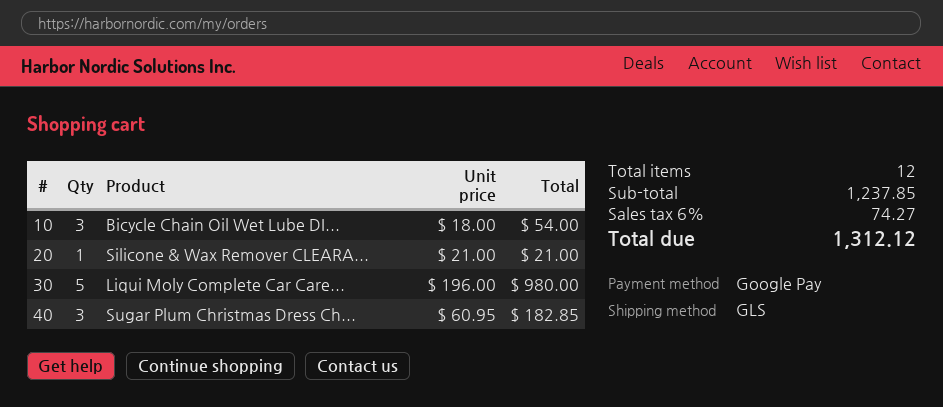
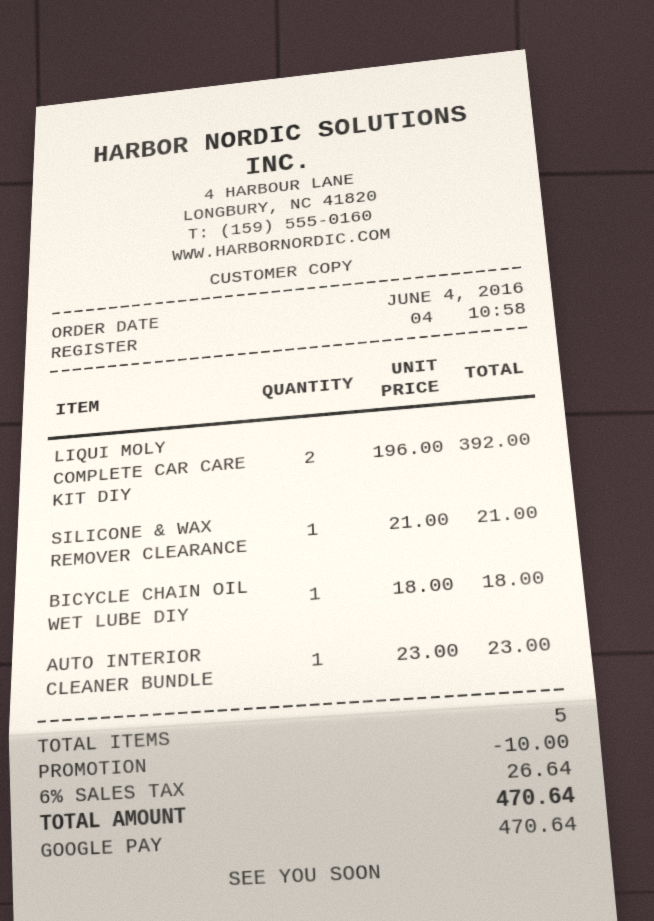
Bicycle Chain Oil Wet Lube DI...: 3 x 18.00 = 54.00 -> 1 x 18.00 = 18.00
Liqui Moly Complete Car Care...: 5 x 196.00 = 980.00 -> 2 x 196.00 = 392.00
Sugar Plum Christmas Dress Ch...: 3 x 60.95 = 182.85 -> none
AUTO INTERIOR CLEANER BUNDLE: none -> 1 x 23.00 = 23.00
total quantity: 12 -> 5
discount: none -> 10.00
tax: 6% = 74.27 -> 6% = 26.64
total: 1312.12 -> 470.64

